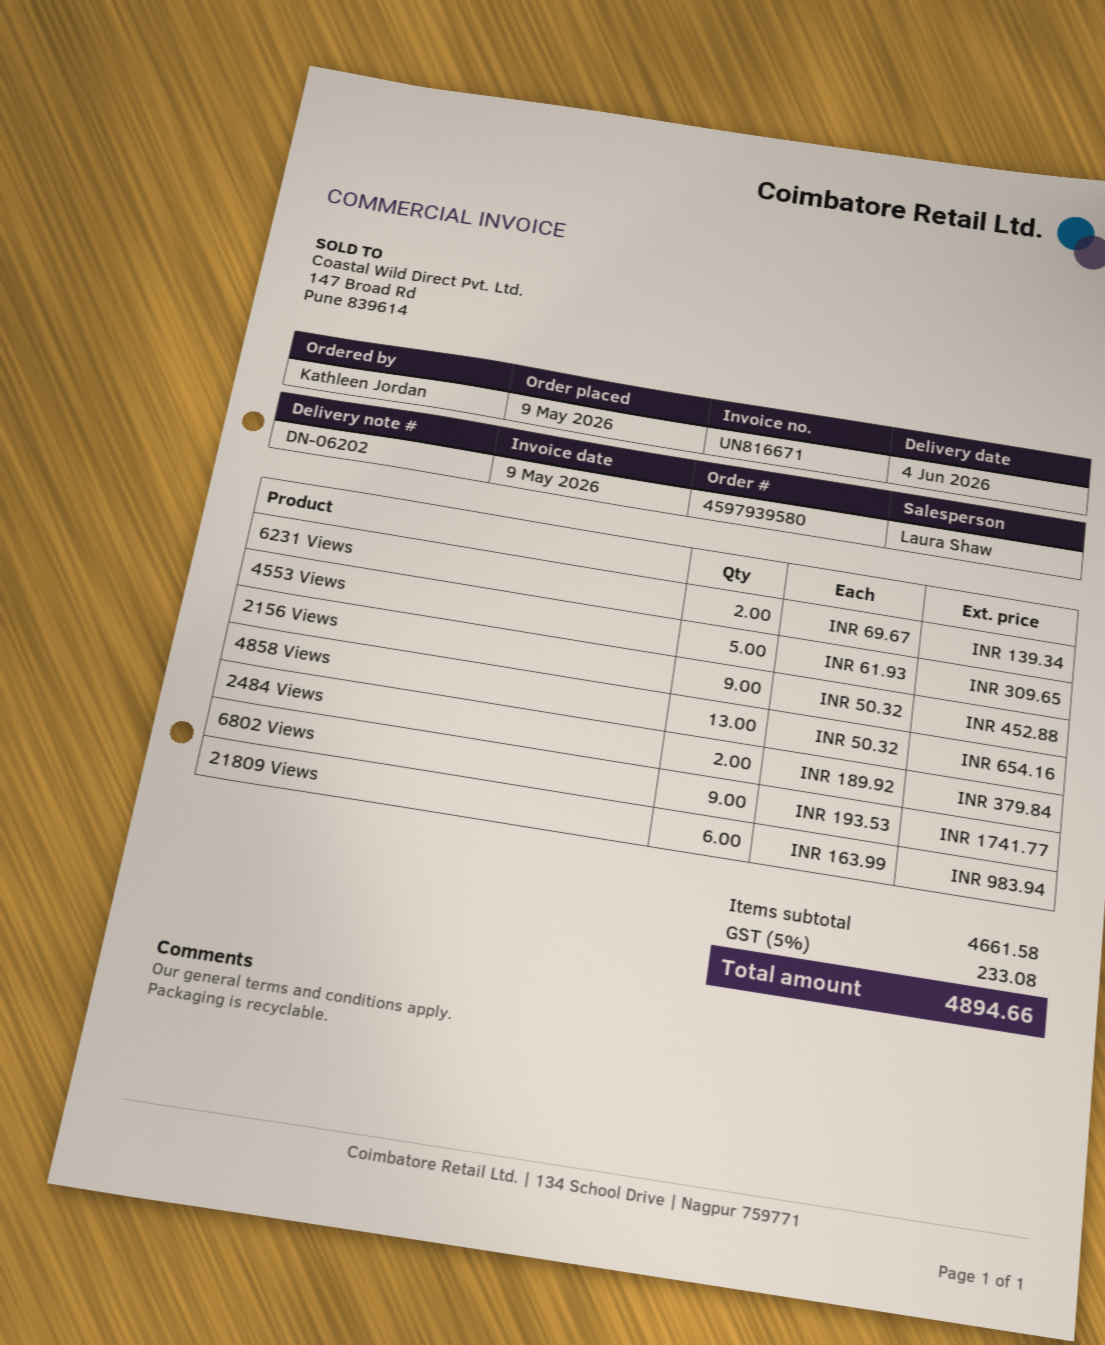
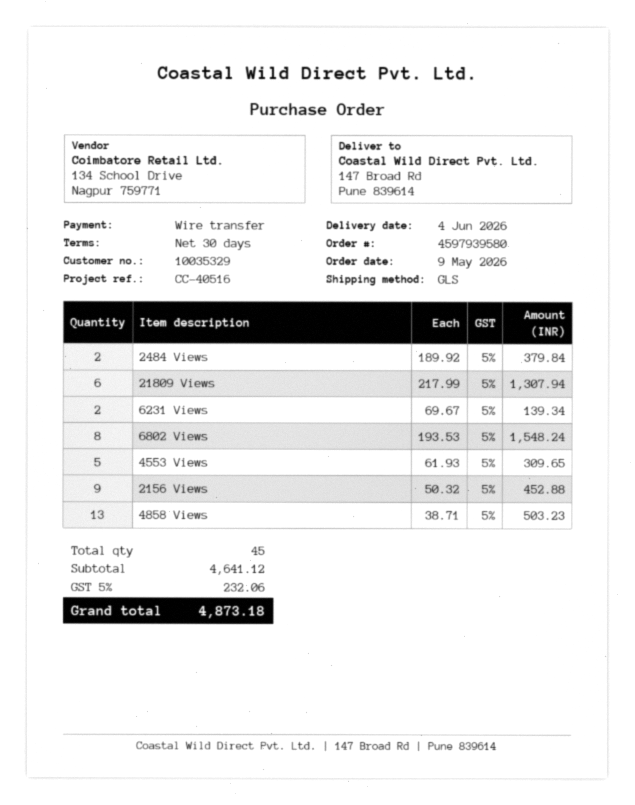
4858 Views: 13 x 50.32 = 654.16 -> 13 x 38.71 = 503.23
6802 Views: 9 x 193.53 = 1741.77 -> 8 x 193.53 = 1548.24
21809 Views: 6 x 163.99 = 983.94 -> 6 x 217.99 = 1307.94
subtotal: 4661.58 -> 4641.12
tax: 5% = 233.08 -> 5% = 232.06
total: 4894.66 -> 4873.18

